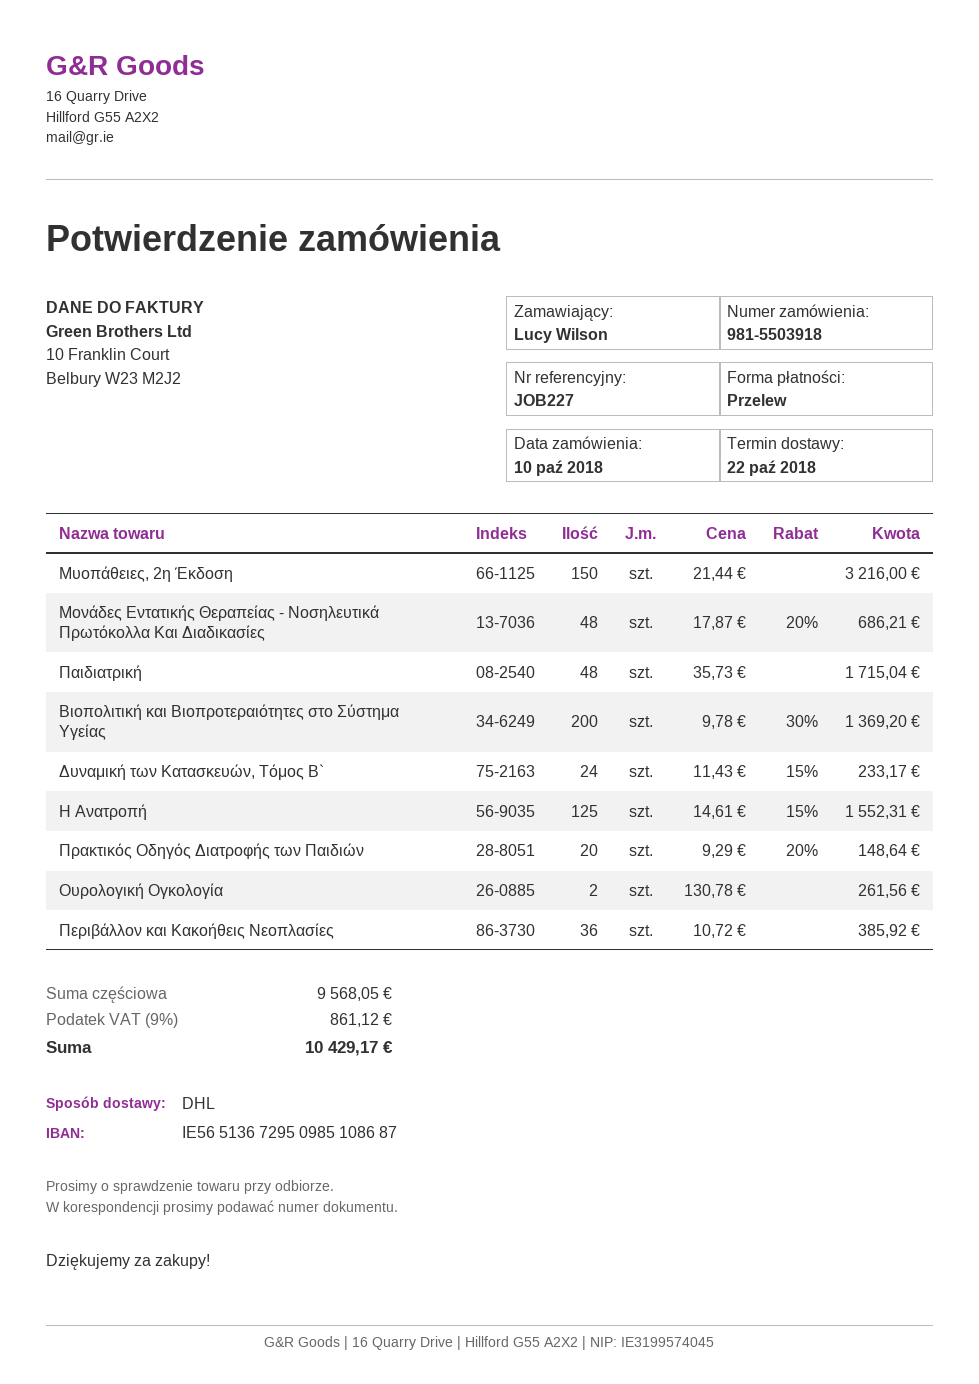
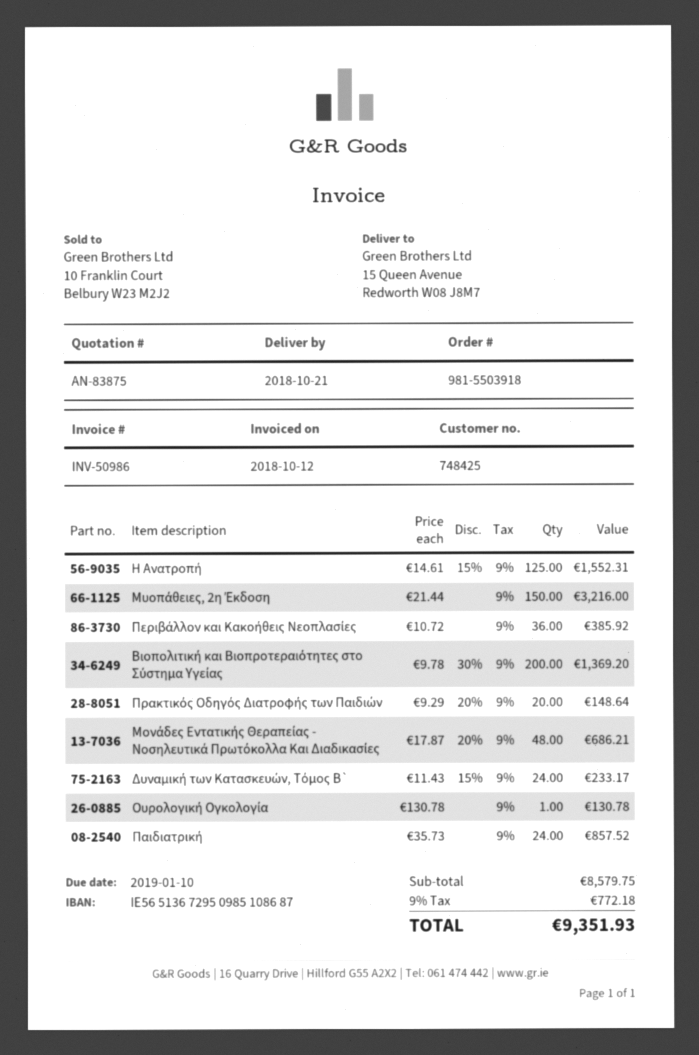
delivery date: 2018-10-22 -> 2018-10-21
Παιδιατρική: 48 x 35.73 = 1715.04 -> 24 x 35.73 = 857.52
Ουρολογική Ογκολογία: 2 x 130.78 = 261.56 -> 1 x 130.78 = 130.78
subtotal: 9568.05 -> 8579.75
tax: 9% = 861.12 -> 9% = 772.18
total: 10429.17 -> 9351.93

